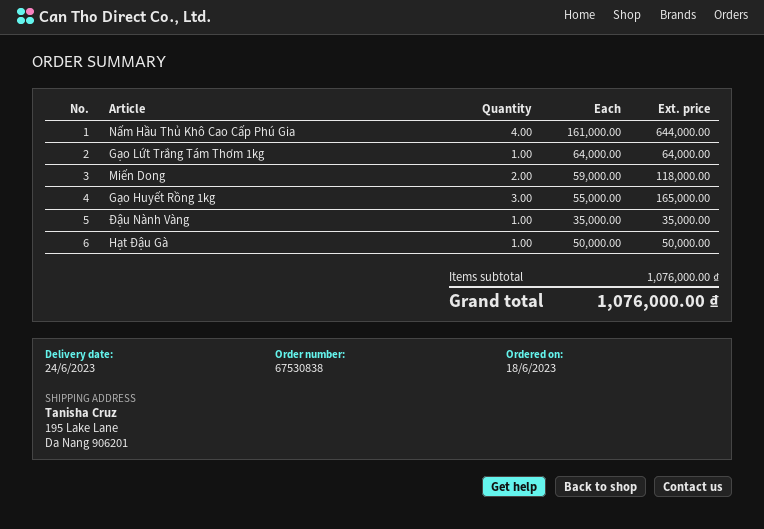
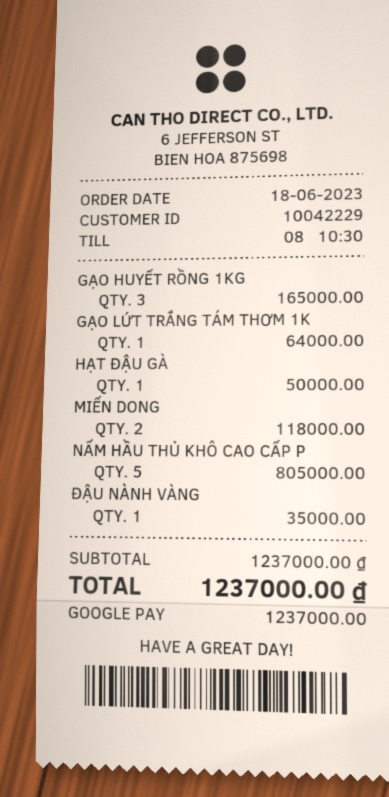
Nấm Hầu Thủ Khô Cao Cấp Phú Gia: 4 for 644000.00 -> 5 for 805000.00
subtotal: 1076000.00 -> 1237000.00
total: 1076000.00 -> 1237000.00

